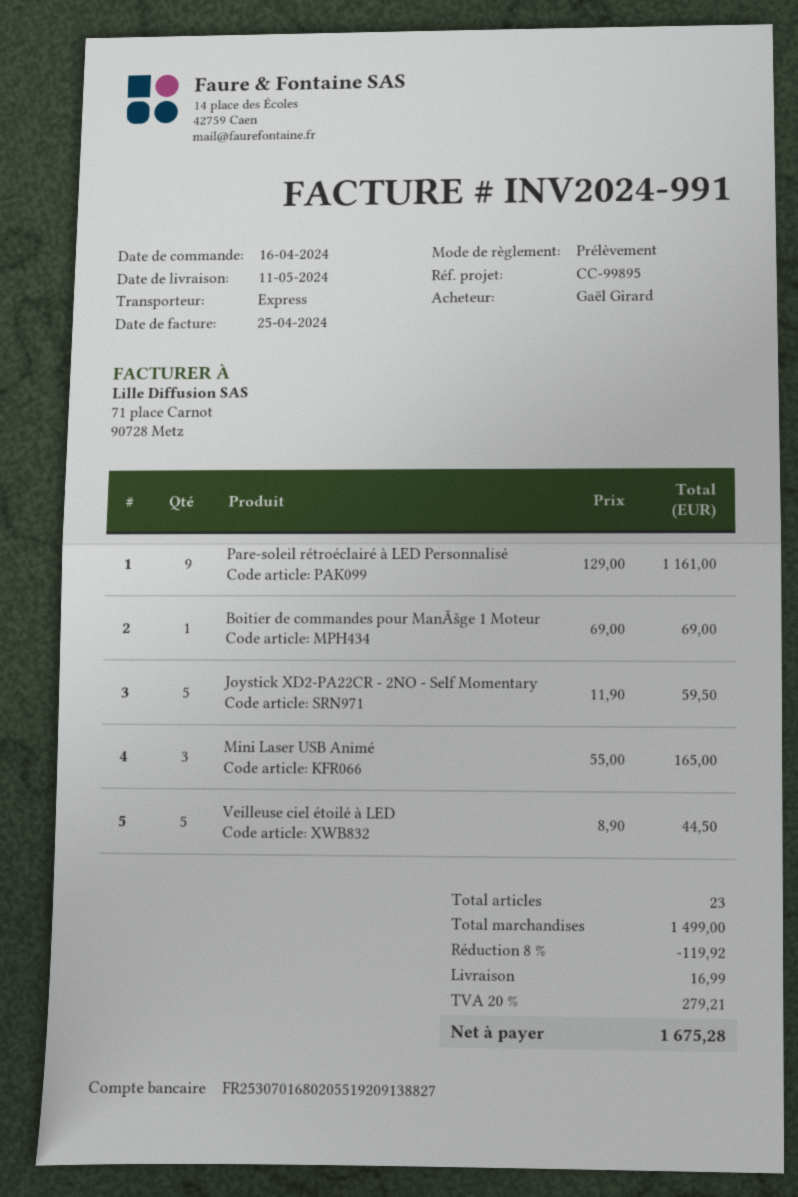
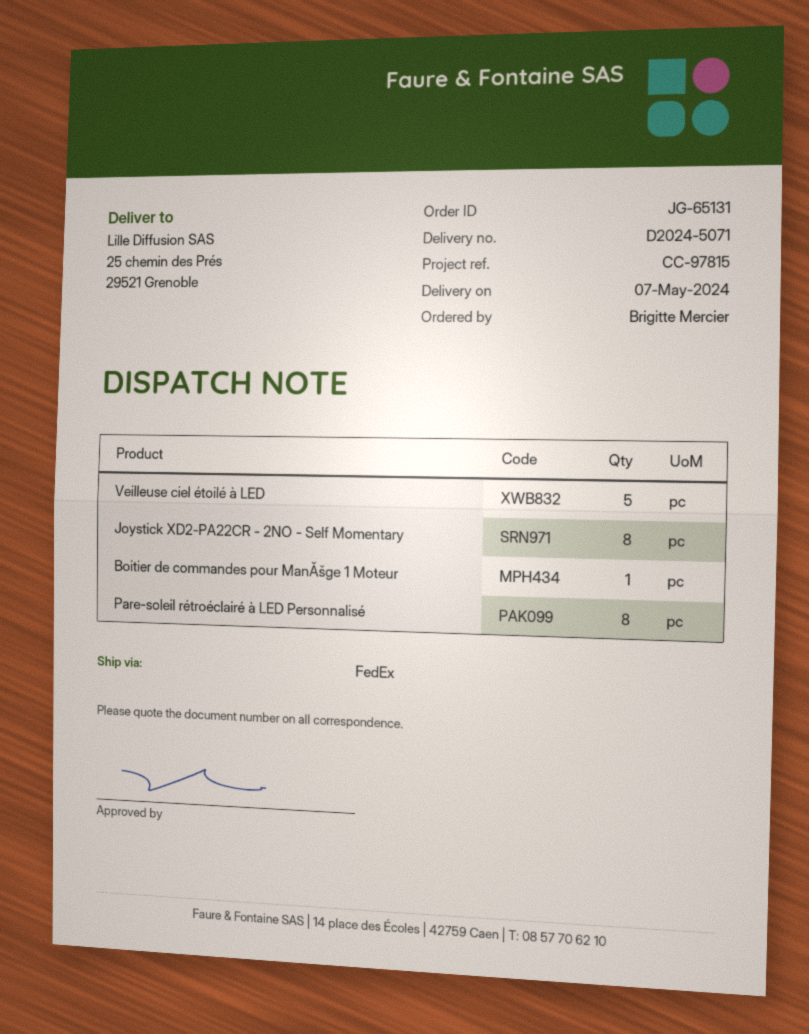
delivery date: 2024-05-11 -> 2024-05-07
reference: CC-99895 -> CC-97815
ordered by: Gaël Girard -> Brigitte Mercier
shipping method: express -> FedEx
Pare-soleil rétroéclairé à LED Personnalisé: 9 -> 8
Joystick XD2-PA22CR - 2NO - Self Momentary: 5 -> 8
Mini Laser USB Animé: 3 -> none

